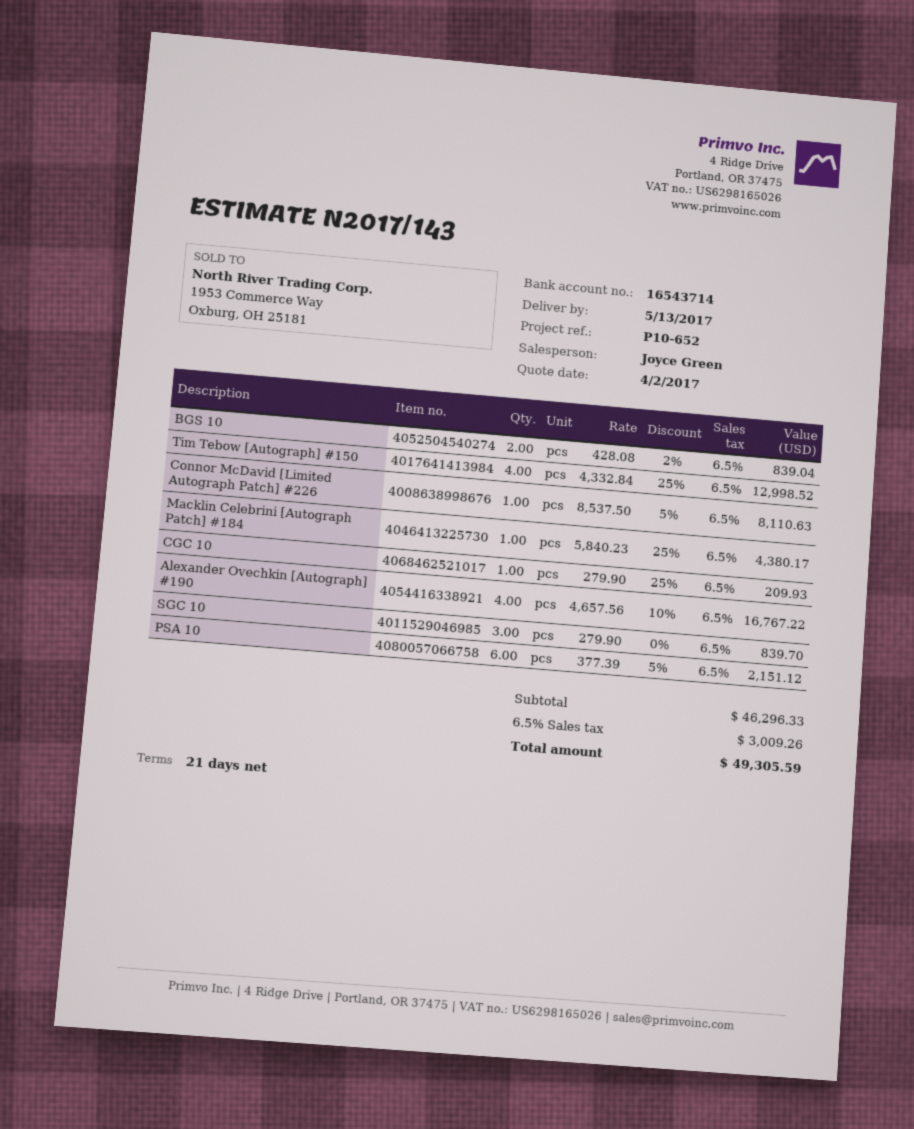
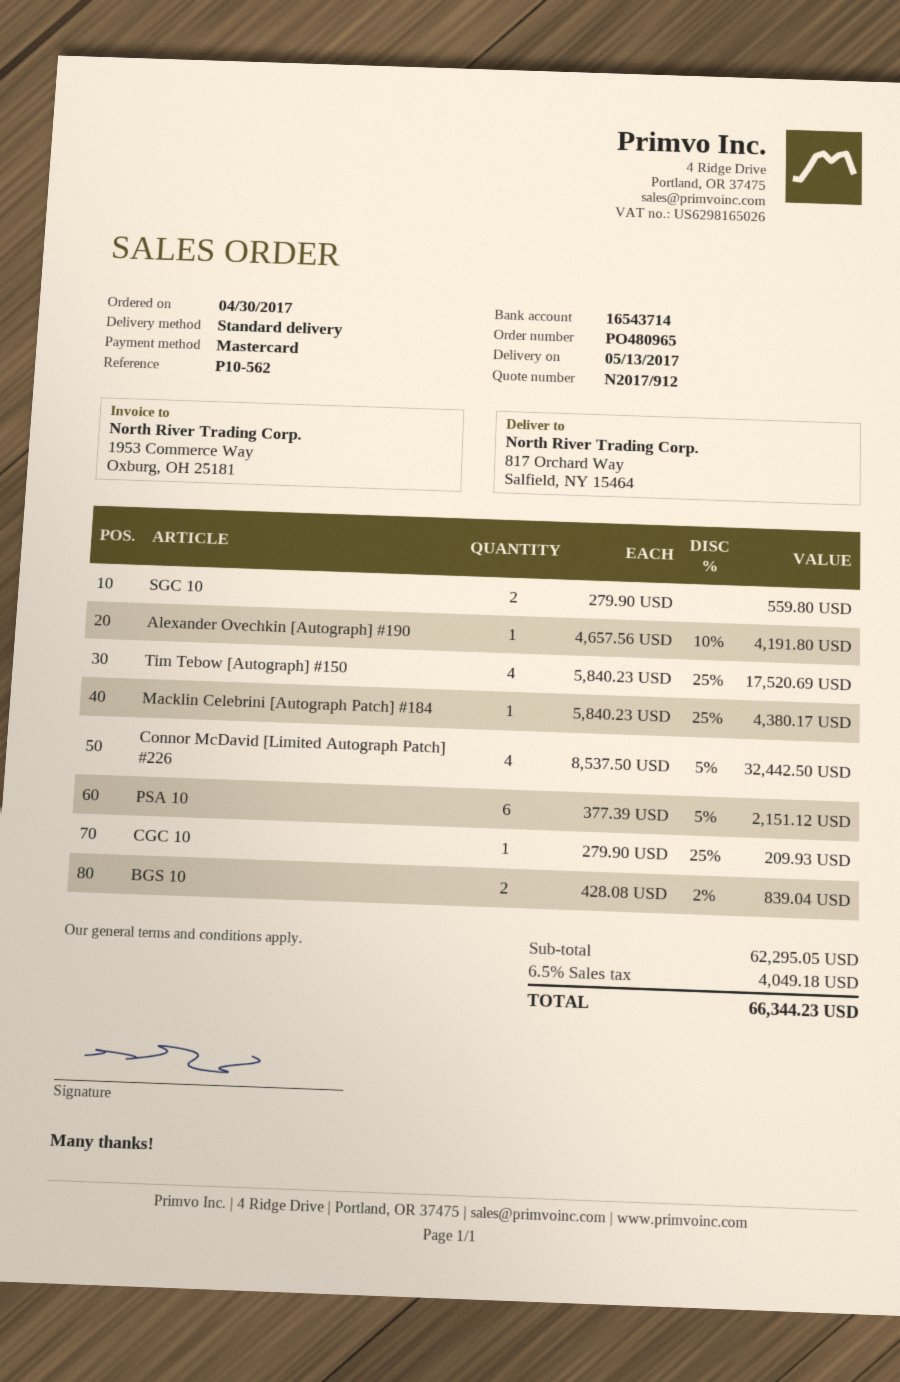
quote number: N2017/143 -> N2017/912
reference: P10-652 -> P10-562
Tim Tebow [Autograph] #150: 4 x 4332.84 - 25% = 12998.52 -> 4 x 5840.23 - 25% = 17520.69
Connor McDavid [Limited Autograph Patch] #226: 1 x 8537.50 - 5% = 8110.63 -> 4 x 8537.50 - 5% = 32442.50
Alexander Ovechkin [Autograph] #190: 4 x 4657.56 - 10% = 16767.22 -> 1 x 4657.56 - 10% = 4191.80
SGC 10: 3 x 279.90 = 839.70 -> 2 x 279.90 = 559.80
subtotal: 46296.33 -> 62295.05
tax: 6.5% = 3009.26 -> 6.5% = 4049.18
total: 49305.59 -> 66344.23

